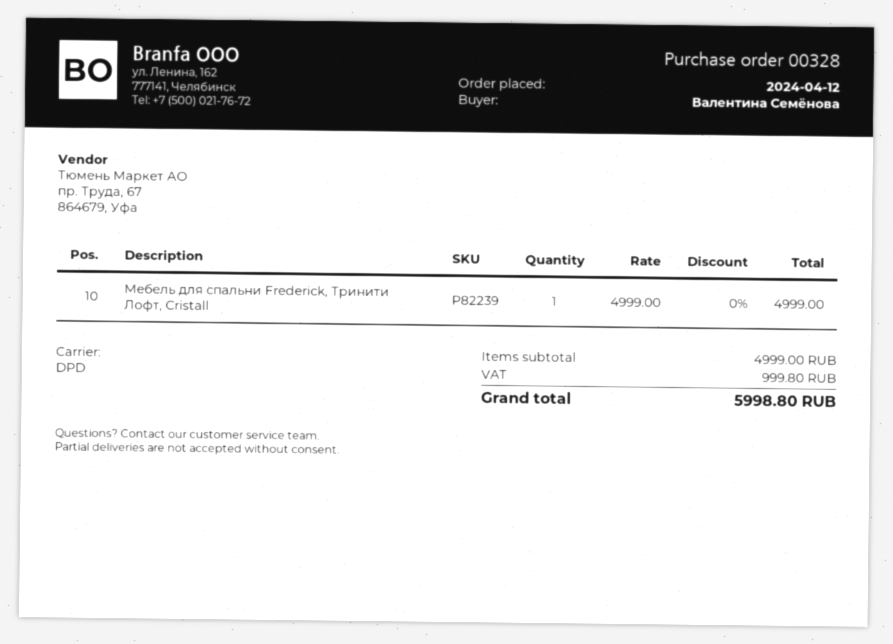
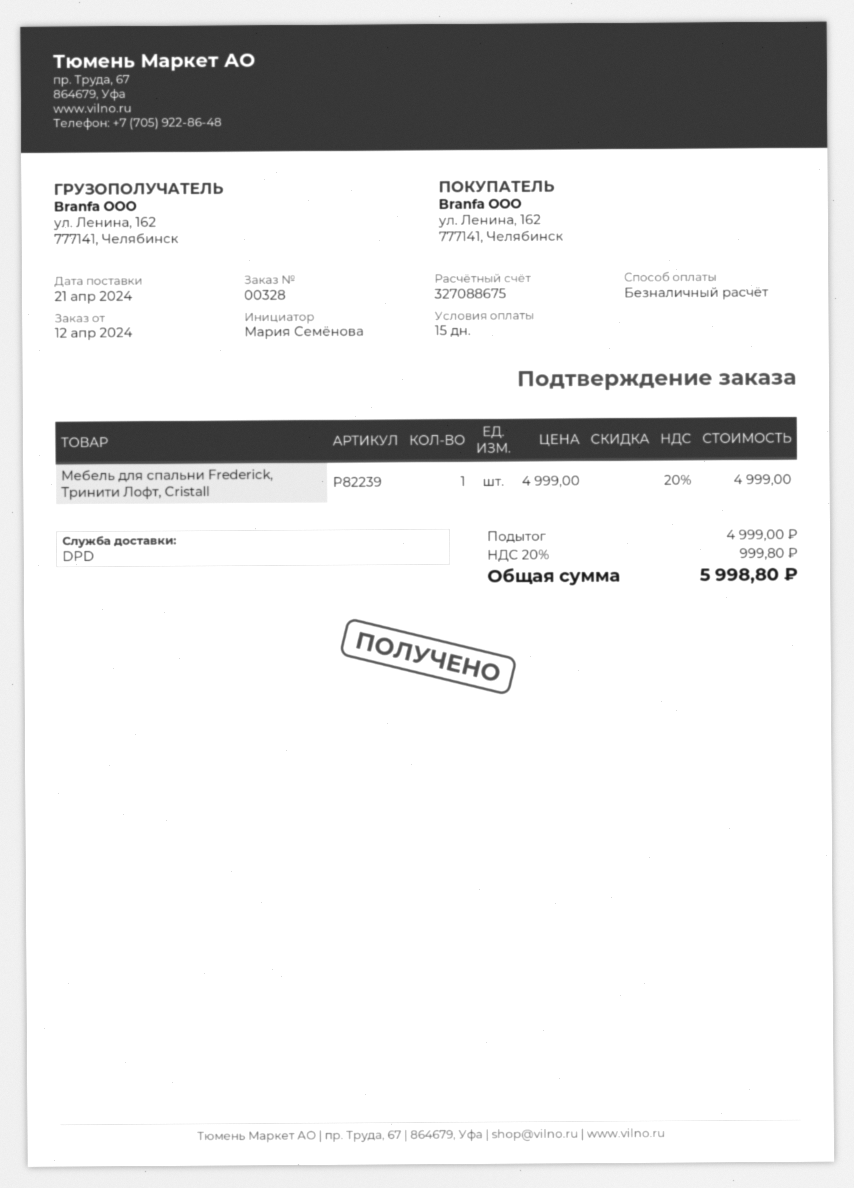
ordered by: Валентина Семёнова -> Мария Семёнова

